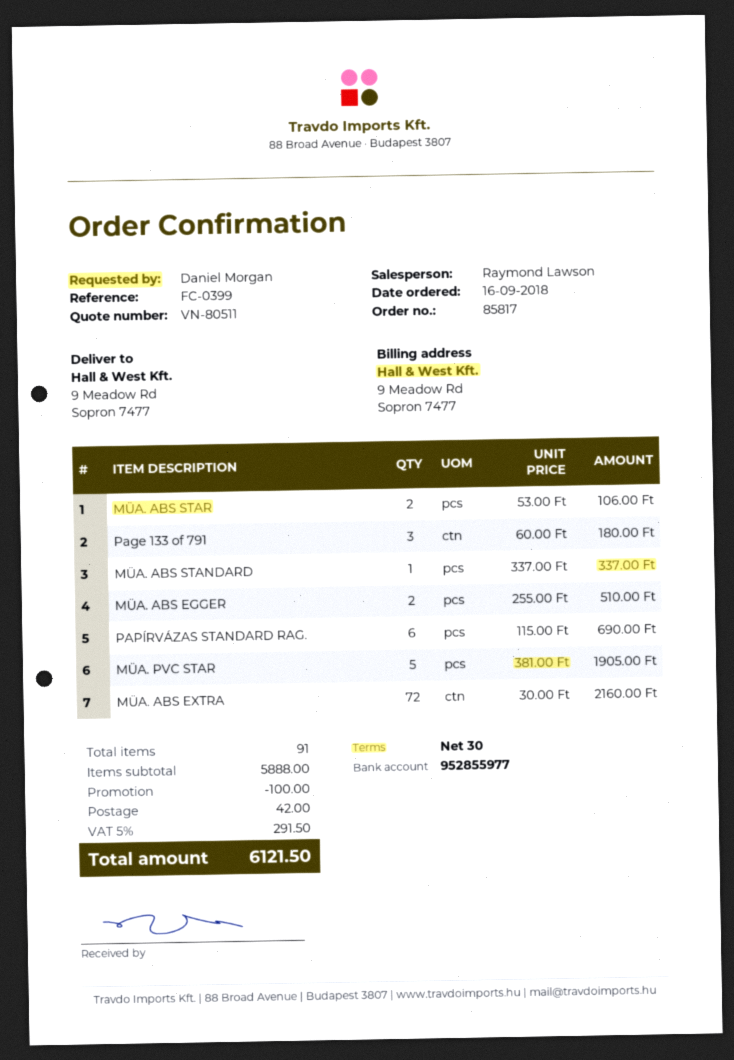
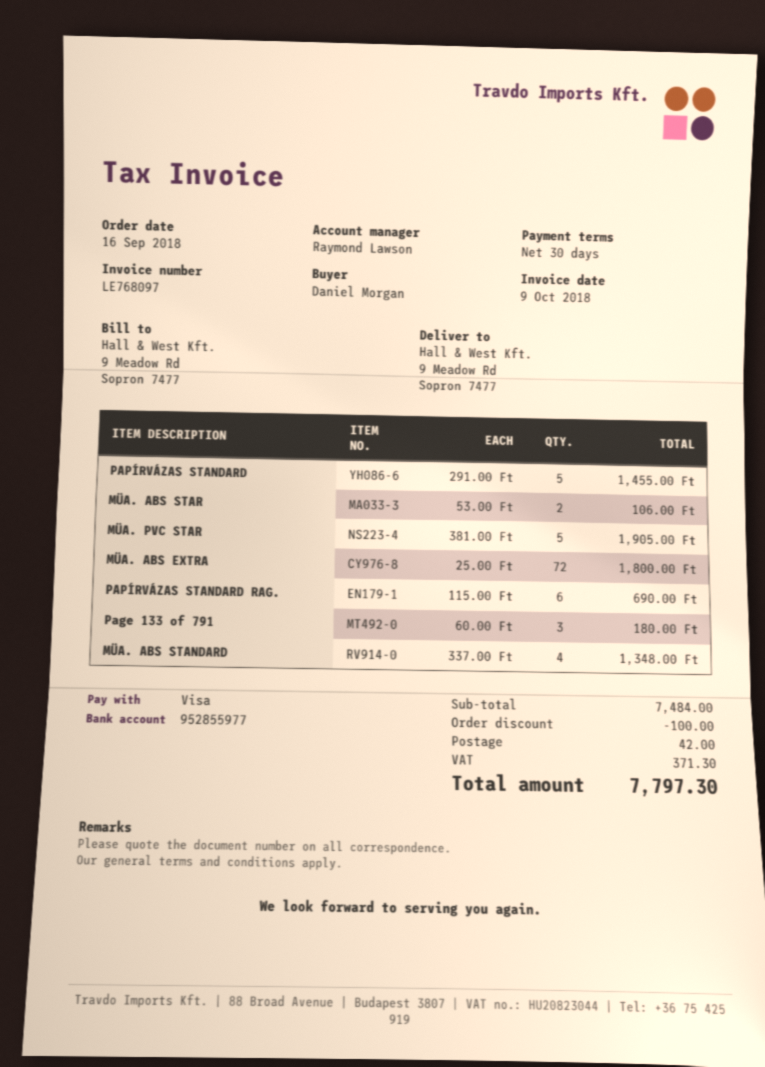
MÜA. ABS STANDARD: 1 x 337.00 = 337.00 -> 4 x 337.00 = 1348.00
MÜA. ABS EGGER: 2 x 255.00 = 510.00 -> none
MÜA. ABS EXTRA: 72 x 30.00 = 2160.00 -> 72 x 25.00 = 1800.00
PAPÍRVÁZAS STANDARD: none -> 5 x 291.00 = 1455.00
subtotal: 5888.00 -> 7484.00
tax: 291.50 -> 371.30
total: 6121.50 -> 7797.30

